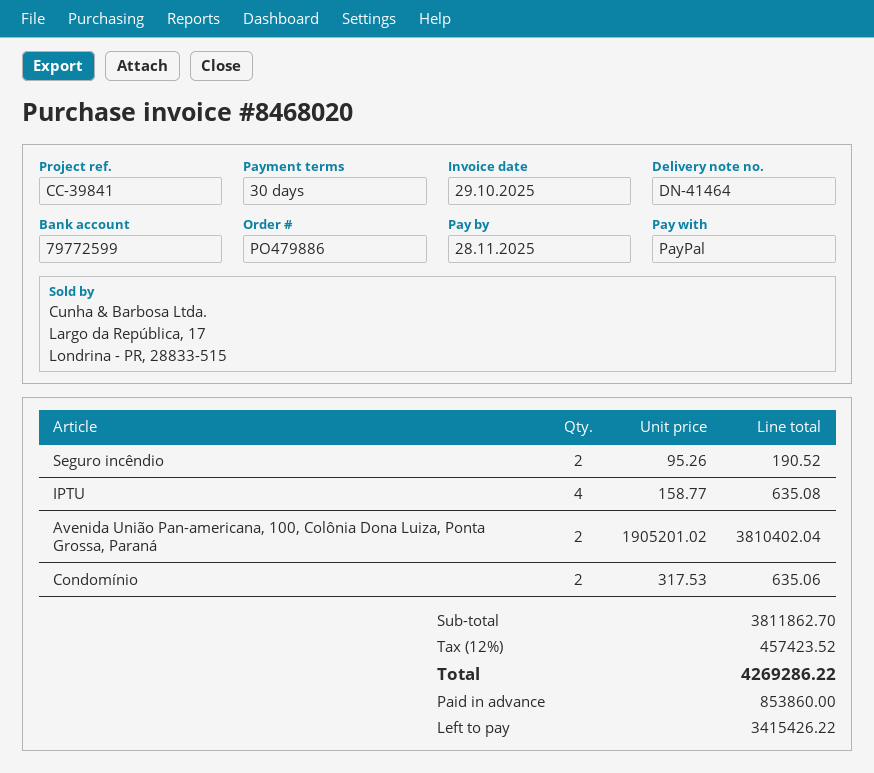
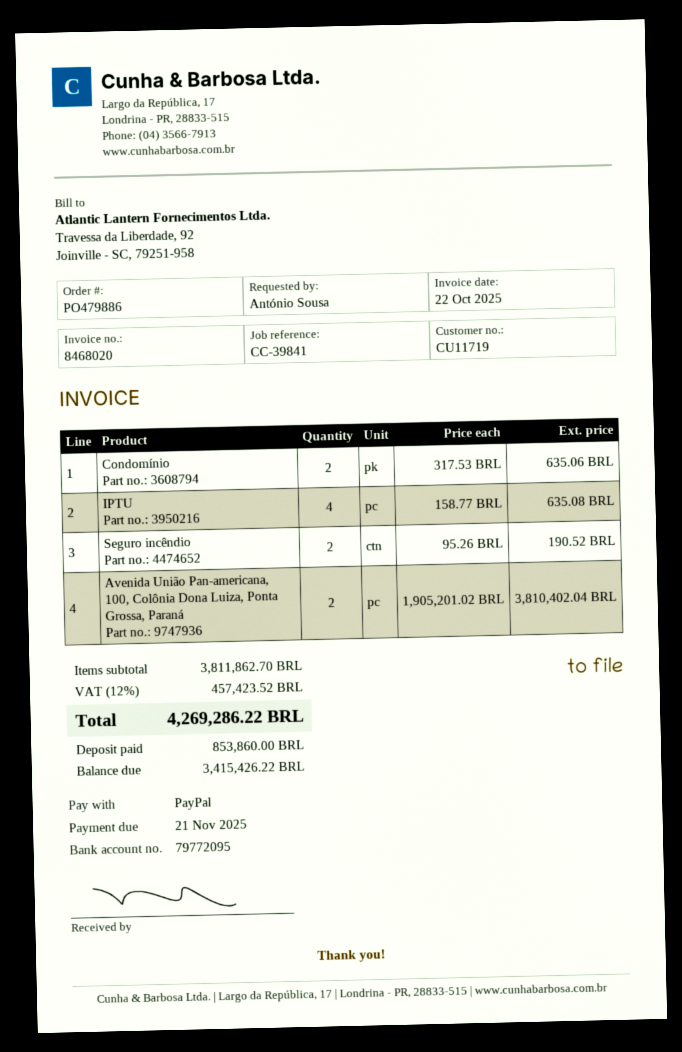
invoice date: 2025-10-29 -> 2025-10-22
due date: 2025-11-28 -> 2025-11-21
bank account: 79772599 -> 79772095

